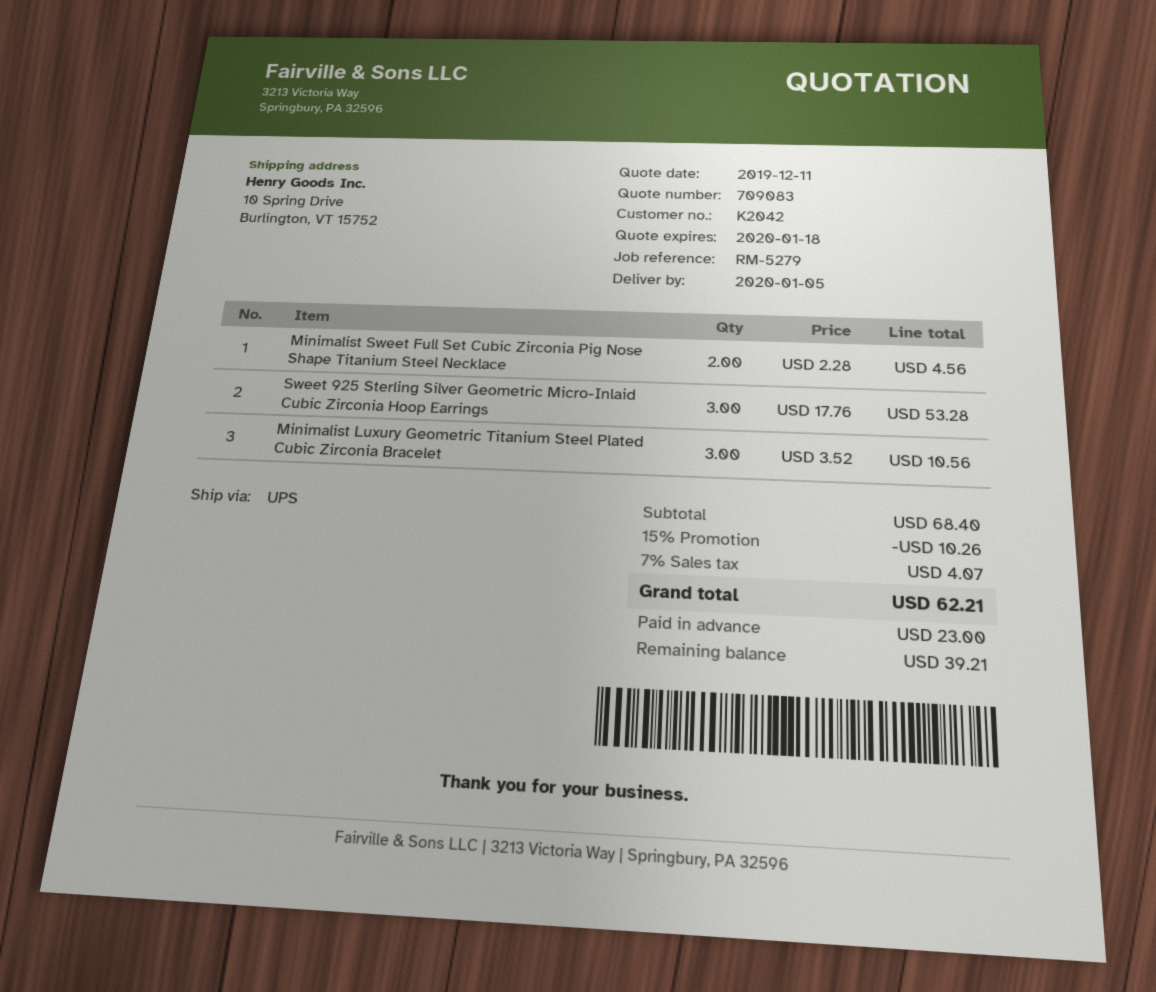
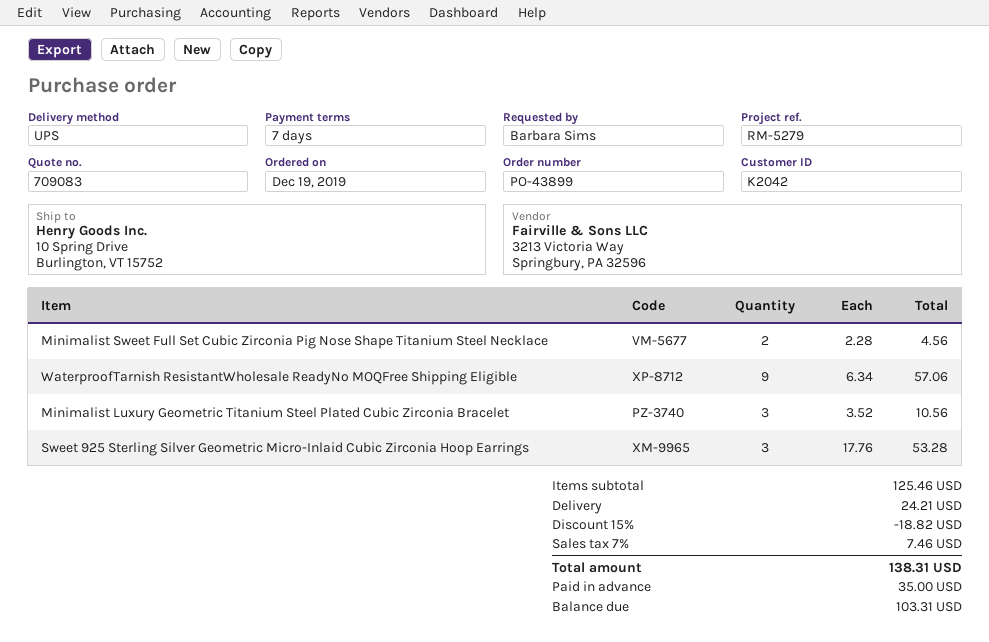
WaterproofTarnish ResistantWholesale ReadyNo MOQFree Shipping Eligible: none -> 9 x 6.34 = 57.06
subtotal: 68.40 -> 125.46
discount: 15% = 10.26 -> 15% = 18.82
shipping: none -> 24.21
tax: 7% = 4.07 -> 7% = 7.46
total: 62.21 -> 138.31
deposit: 23.00 -> 35.00
balance: 39.21 -> 103.31

